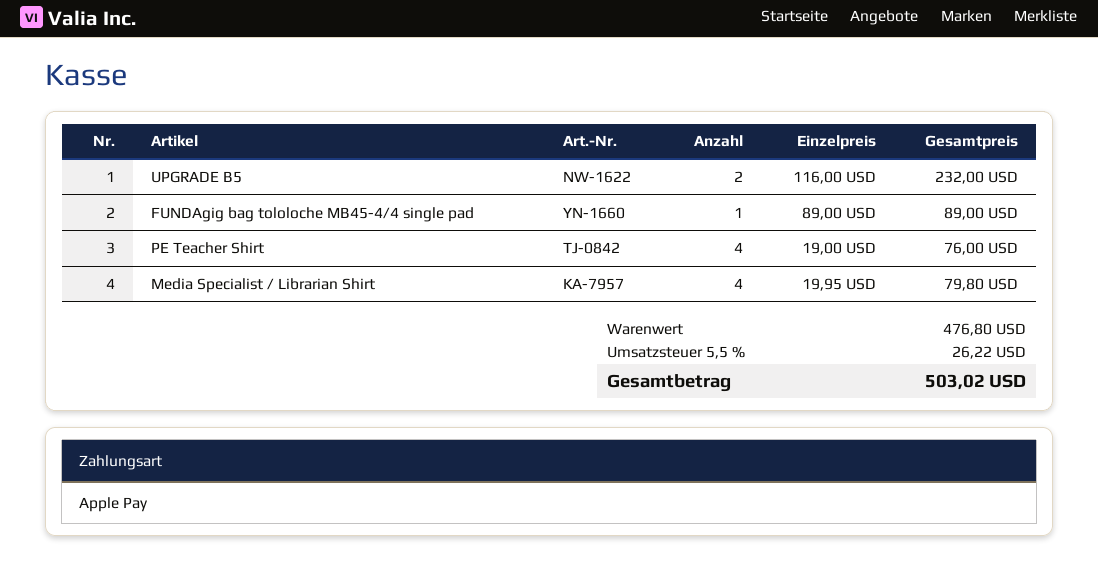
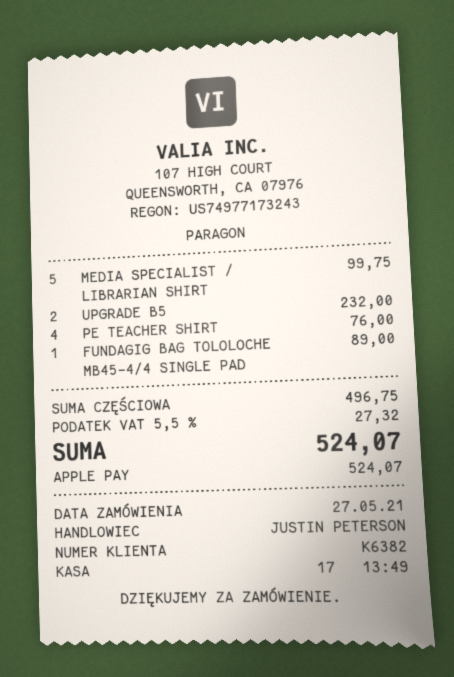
Media Specialist / Librarian Shirt: 4 for 79.80 -> 5 for 99.75
subtotal: 476.80 -> 496.75
tax: 5.5% = 26.22 -> 5.5% = 27.32
total: 503.02 -> 524.07

